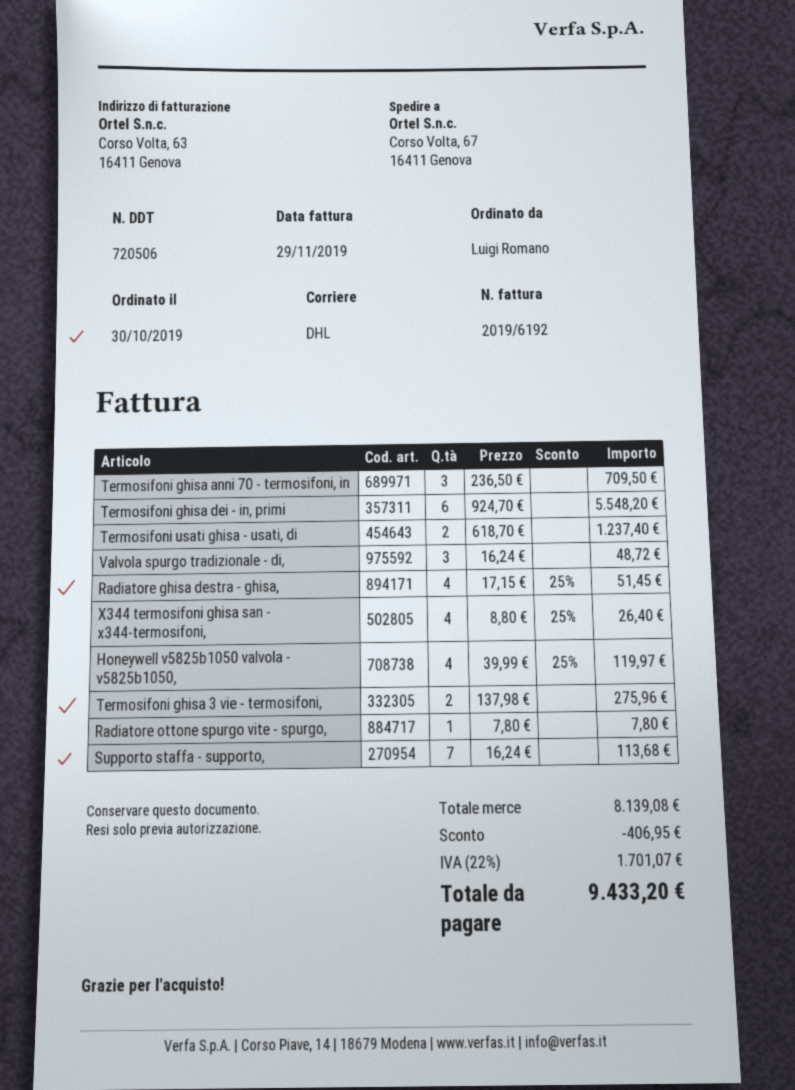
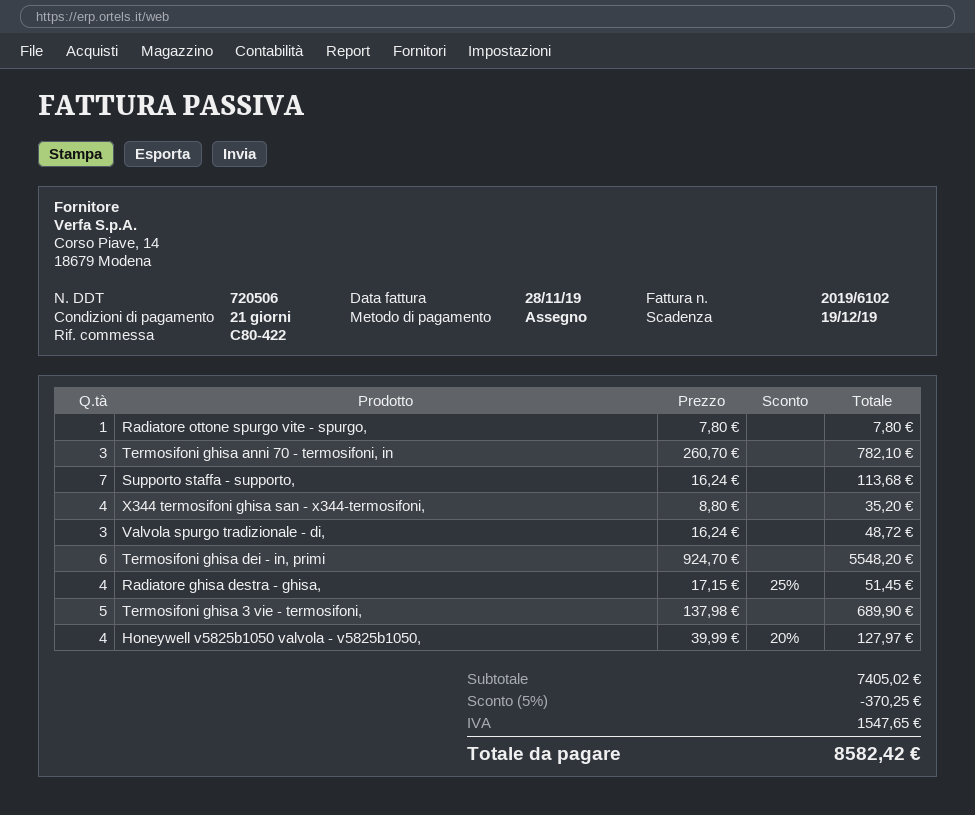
invoice number: 2019/6192 -> 2019/6102
invoice date: 2019-11-29 -> 2019-11-28
Termosifoni ghisa anni 70 - termosifoni, in: 3 x 236.50 = 709.50 -> 3 x 260.70 = 782.10
Termosifoni usati ghisa - usati, di: 2 x 618.70 = 1237.40 -> none
X344 termosifoni ghisa san - x344-termosifoni,: 4 x 8.80 - 25% = 26.40 -> 4 x 8.80 = 35.20
Honeywell v5825b1050 valvola - v5825b1050,: 4 x 39.99 - 25% = 119.97 -> 4 x 39.99 - 20% = 127.97
Termosifoni ghisa 3 vie - termosifoni,: 2 x 137.98 = 275.96 -> 5 x 137.98 = 689.90
subtotal: 8139.08 -> 7405.02
discount: 406.95 -> 370.25
tax: 1701.07 -> 1547.65
total: 9433.20 -> 8582.42

